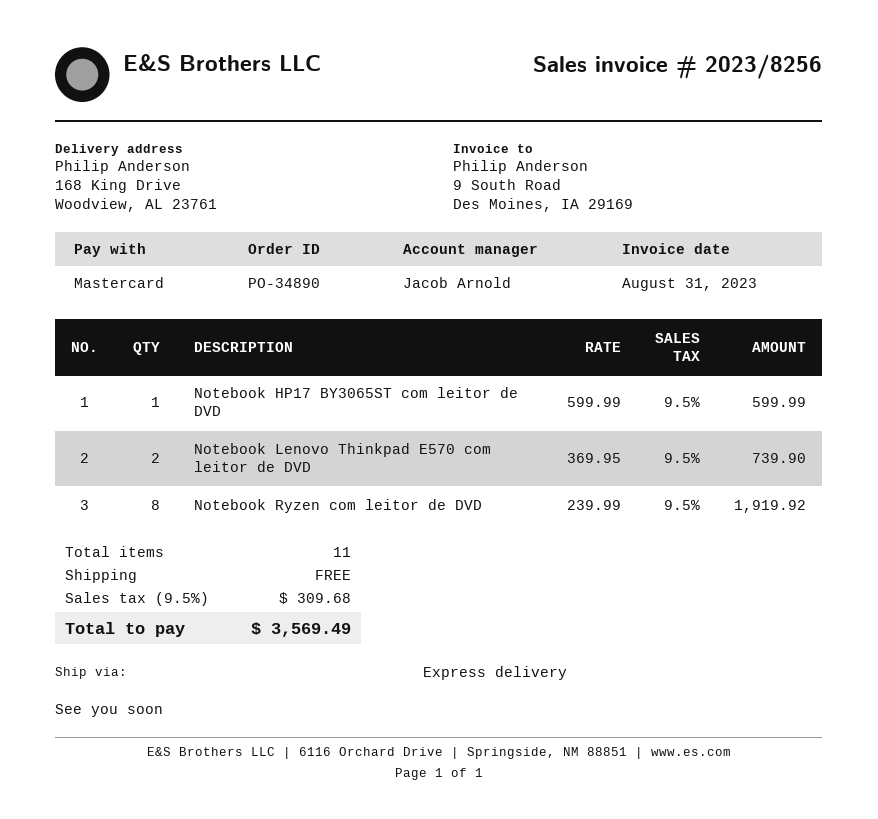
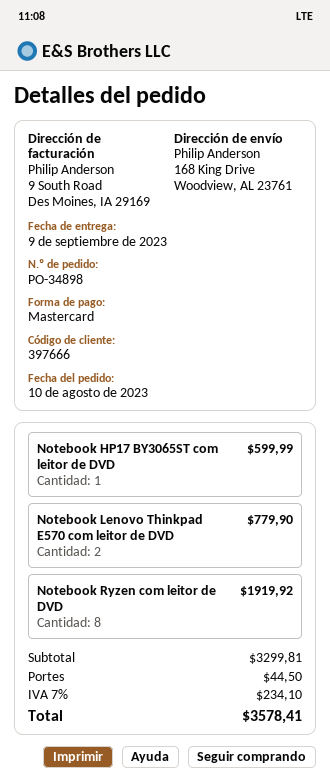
order number: PO-34890 -> PO-34898
Notebook Lenovo Thinkpad E570 com leitor de DVD: 2 for 739.90 -> 2 for 779.90
shipping: 0.00 -> 44.50
tax: 9.5% = 309.68 -> 7% = 234.10
total: 3569.49 -> 3578.41

